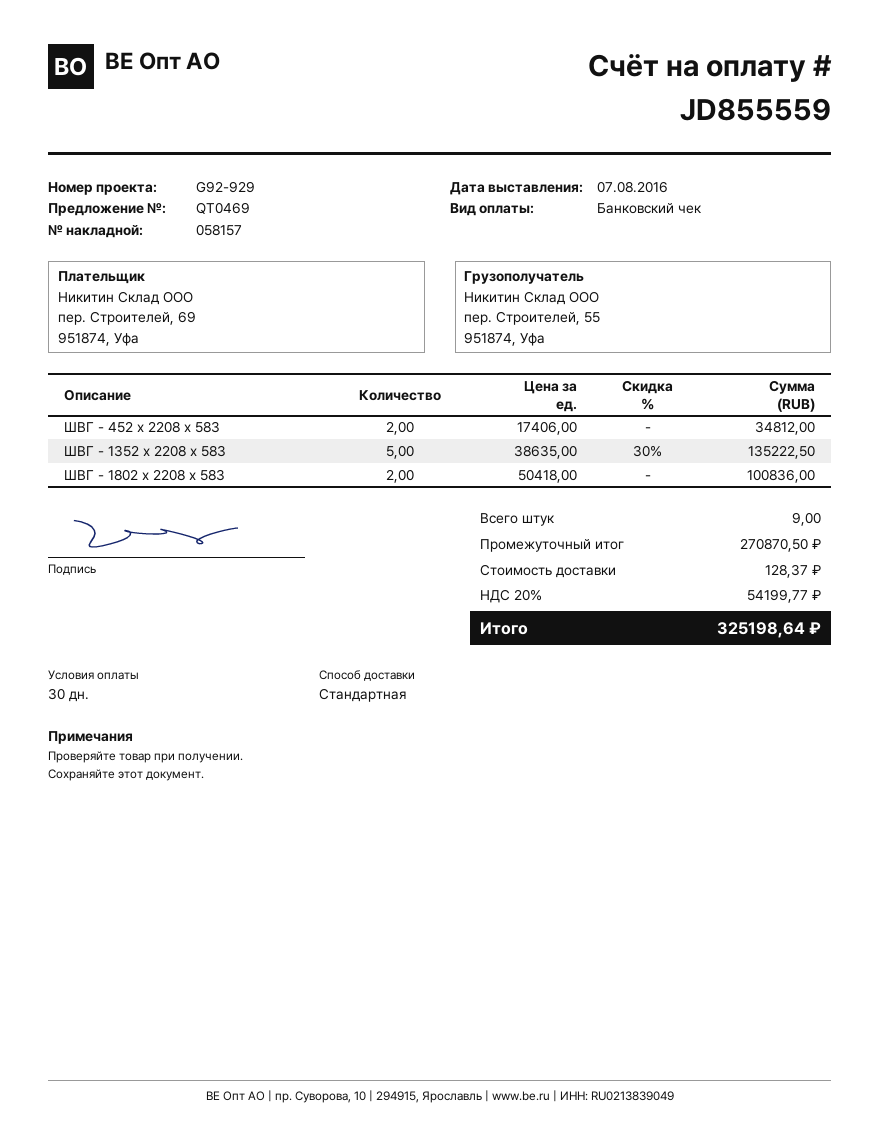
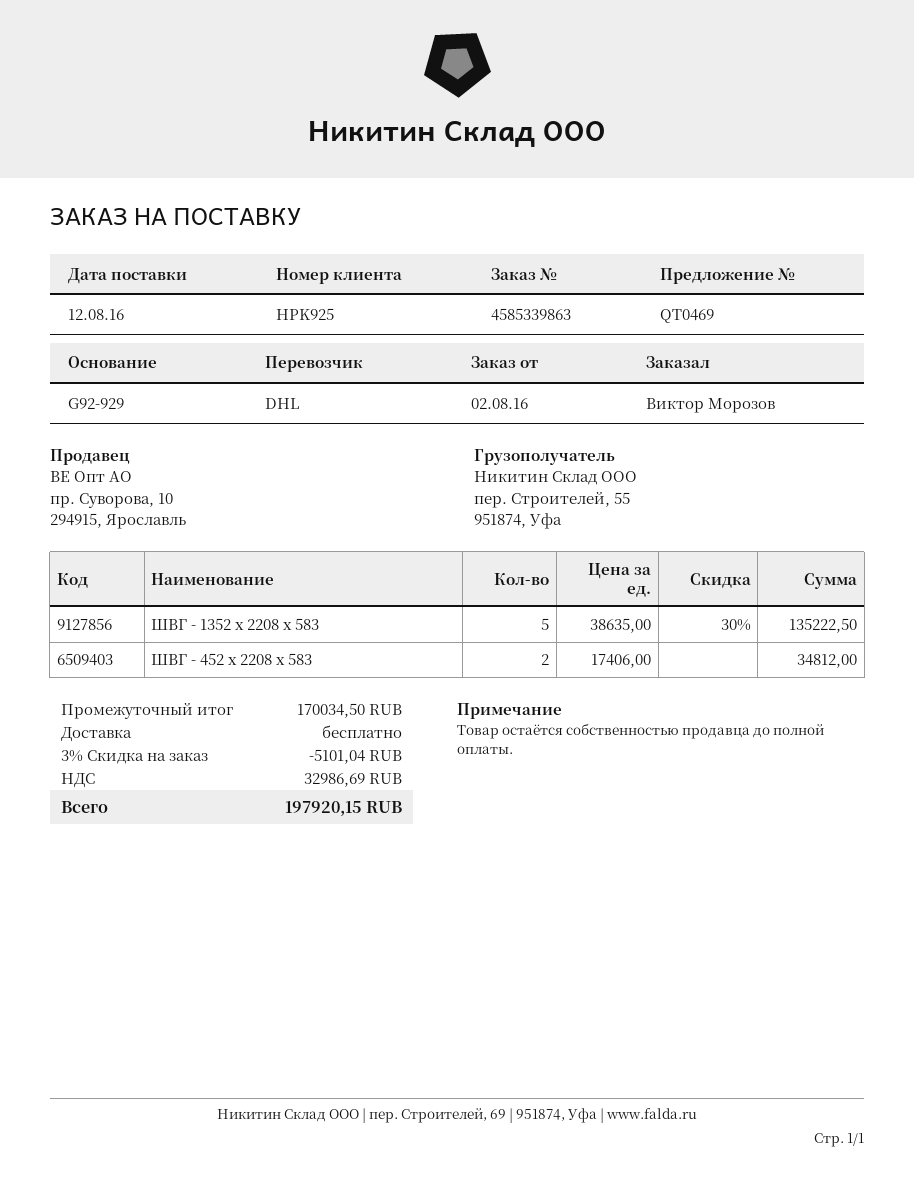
shipping method: standard -> DHL
ШВГ - 1802 х 2208 х 583: 2 x 50418.00 = 100836.00 -> none
subtotal: 270870.50 -> 170034.50
discount: none -> 3% = 5101.04
shipping: 128.37 -> 0.00
tax: 54199.77 -> 32986.69
total: 325198.64 -> 197920.15

